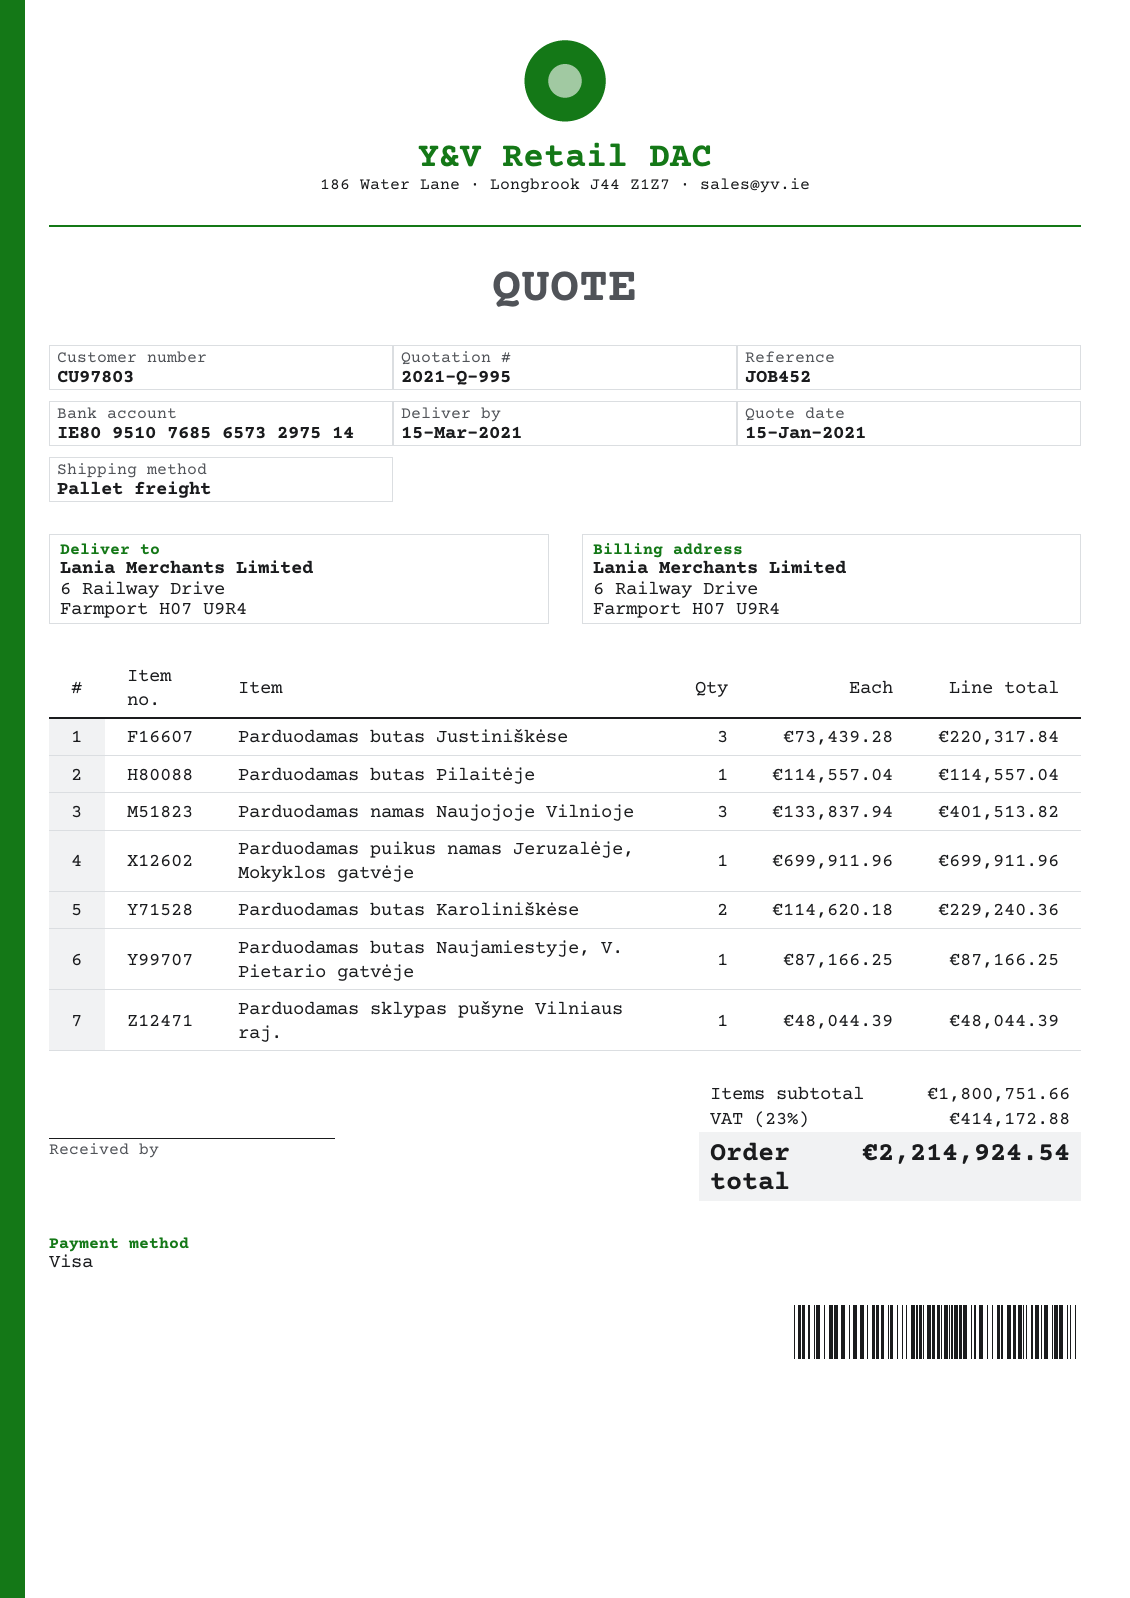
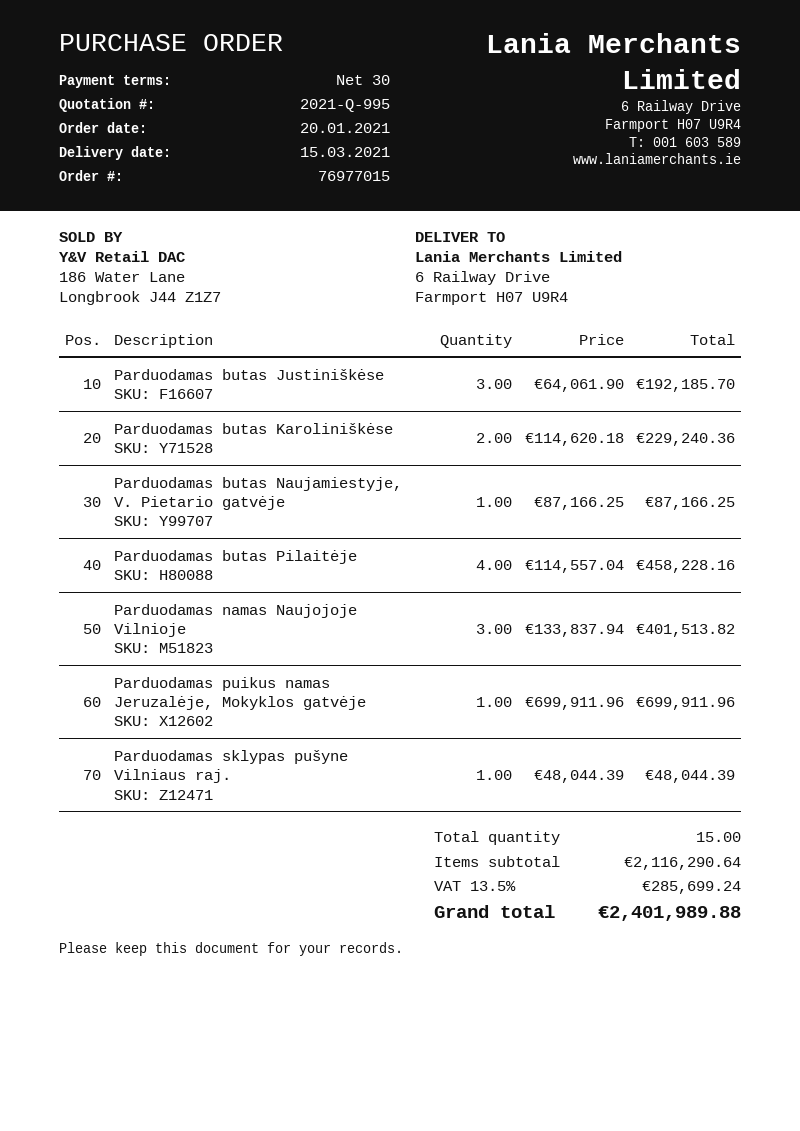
Parduodamas butas Justiniškėse: 3 x 73439.28 = 220317.84 -> 3 x 64061.90 = 192185.70
Parduodamas butas Pilaitėje: 1 x 114557.04 = 114557.04 -> 4 x 114557.04 = 458228.16
subtotal: 1800751.66 -> 2116290.64
tax: 23% = 414172.88 -> 13.5% = 285699.24
total: 2214924.54 -> 2401989.88

